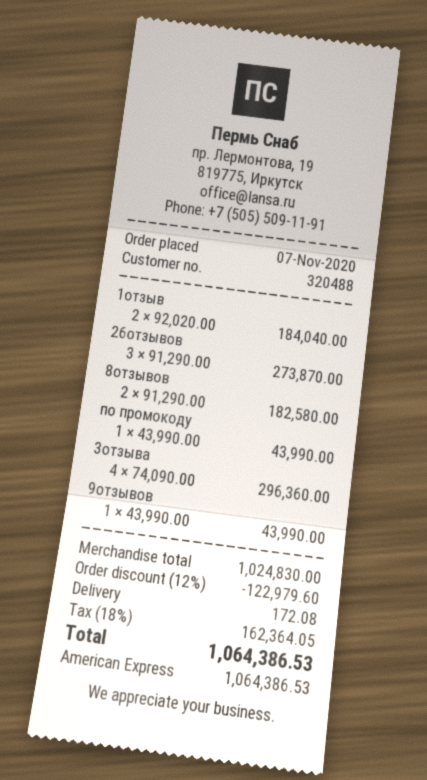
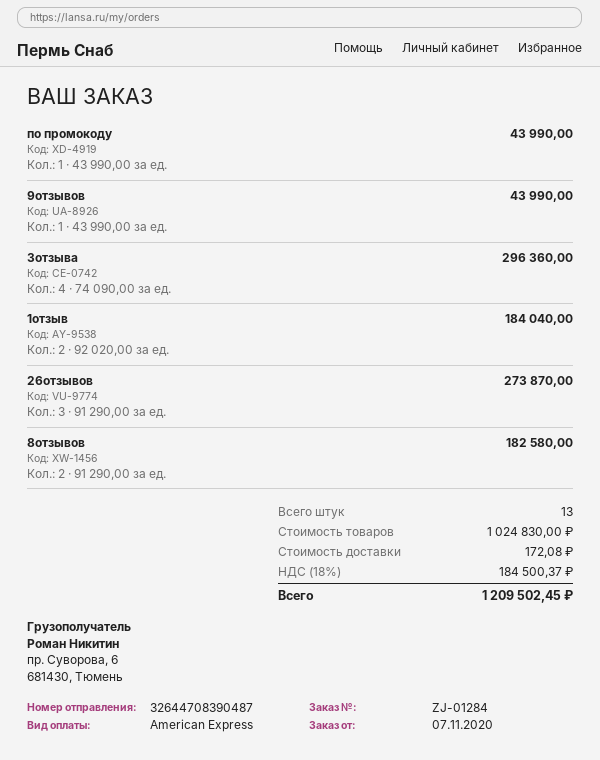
discount: 12% = 122979.60 -> none
tax: 18% = 162364.05 -> 18% = 184500.37
total: 1064386.53 -> 1209502.45

